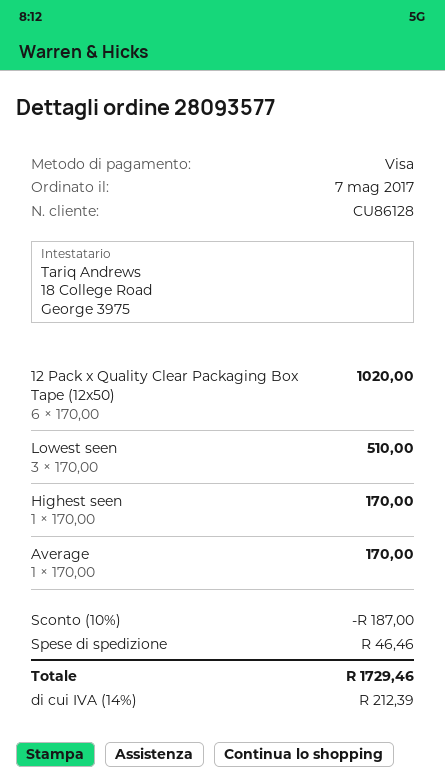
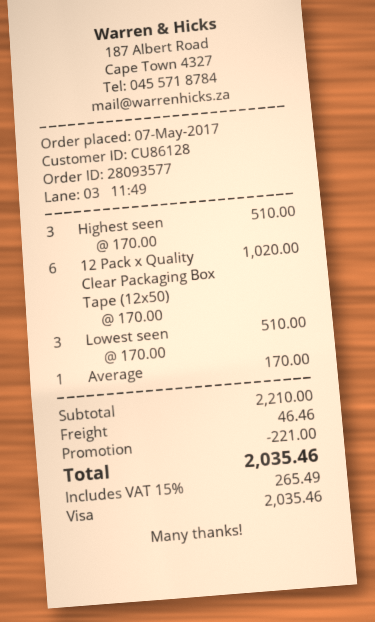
Highest seen: 1 x 170.00 = 170.00 -> 3 x 170.00 = 510.00
discount: 187.00 -> 221.00
tax: 14% = 212.39 -> 15% = 265.49
total: 1729.46 -> 2035.46

